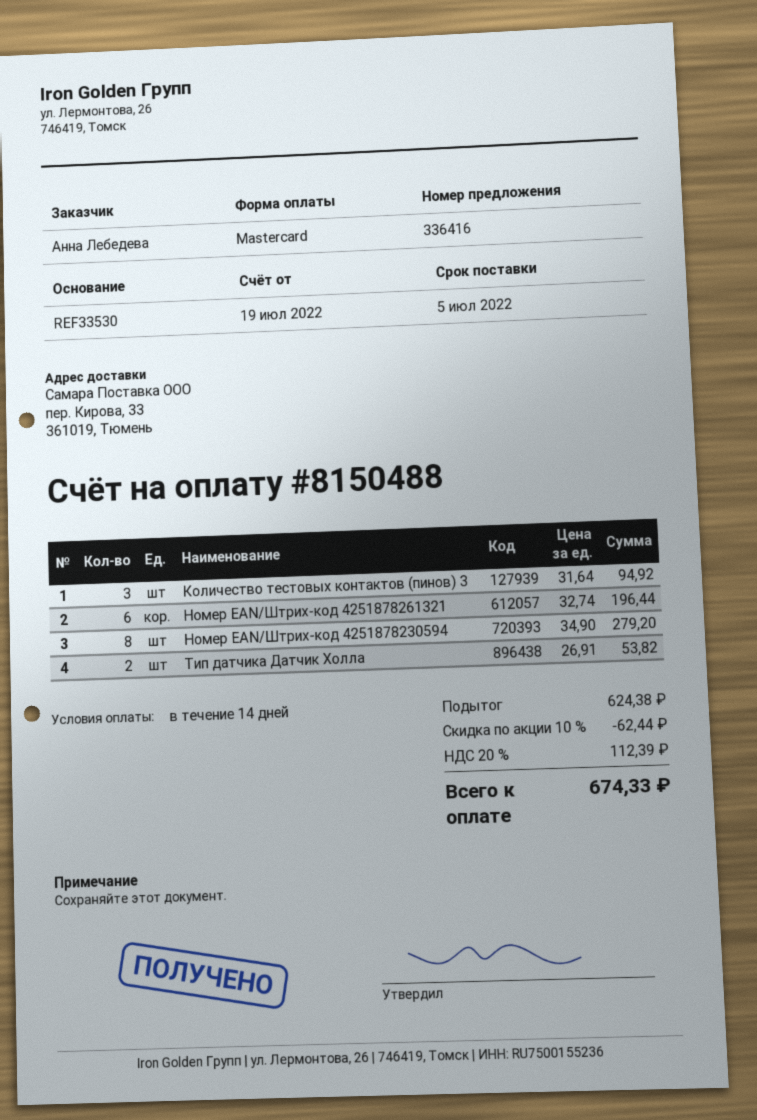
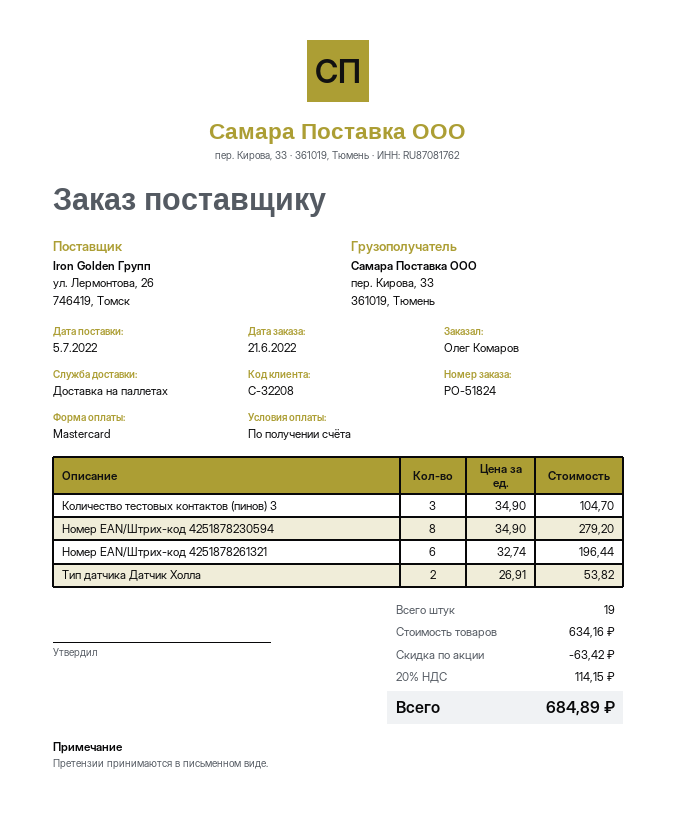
payment terms: 14 days -> on receipt
ordered by: Анна Лебедева -> Олег Комаров
Количество тестовых контактов (пинов) 3: 3 x 31.64 = 94.92 -> 3 x 34.90 = 104.70
subtotal: 624.38 -> 634.16
discount: 62.44 -> 63.42
tax: 20% = 112.39 -> 20% = 114.15
total: 674.33 -> 684.89

